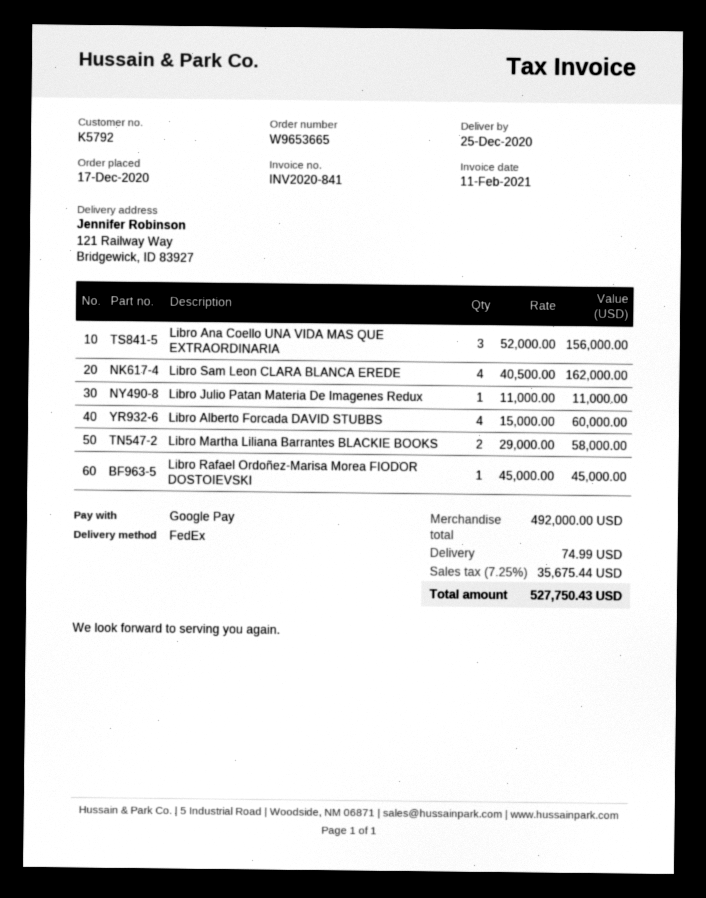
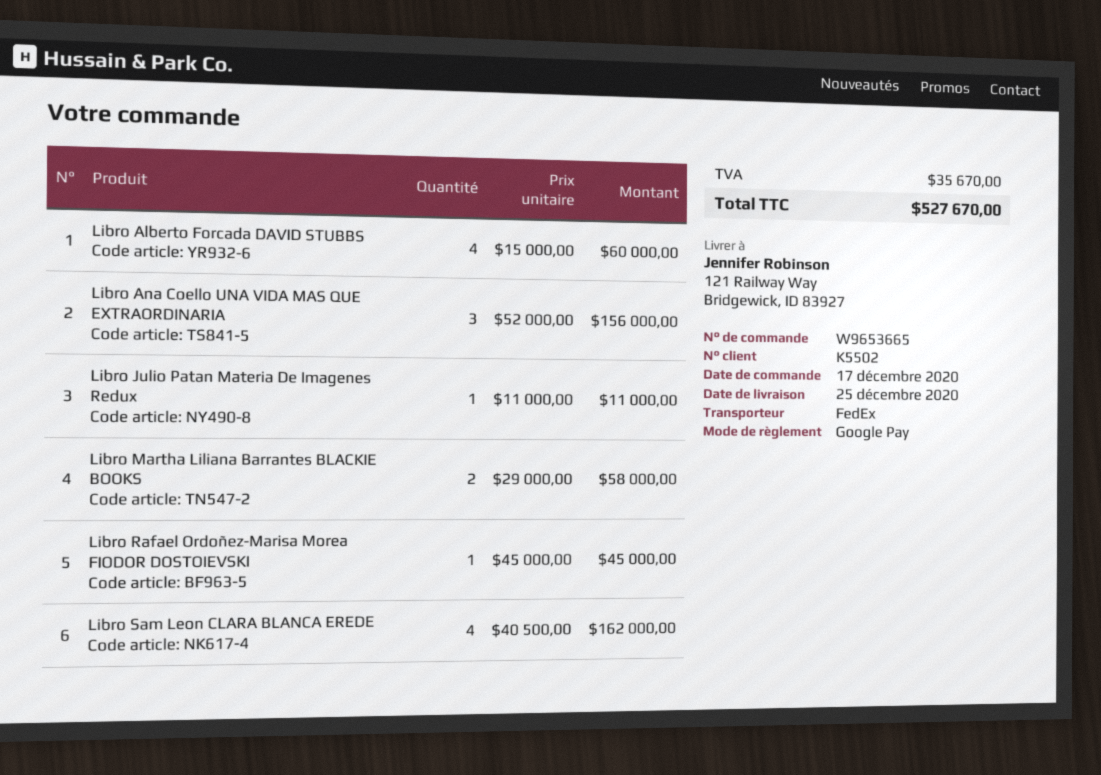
customer number: K5792 -> K5502
shipping: 74.99 -> none
tax: 35675.44 -> 35670.00
total: 527750.43 -> 527670.00

